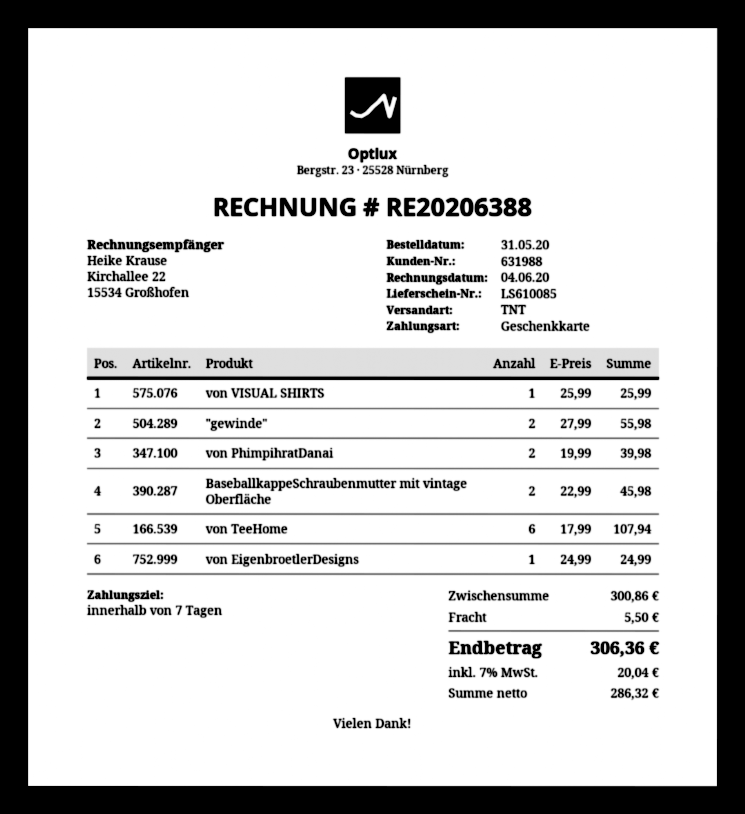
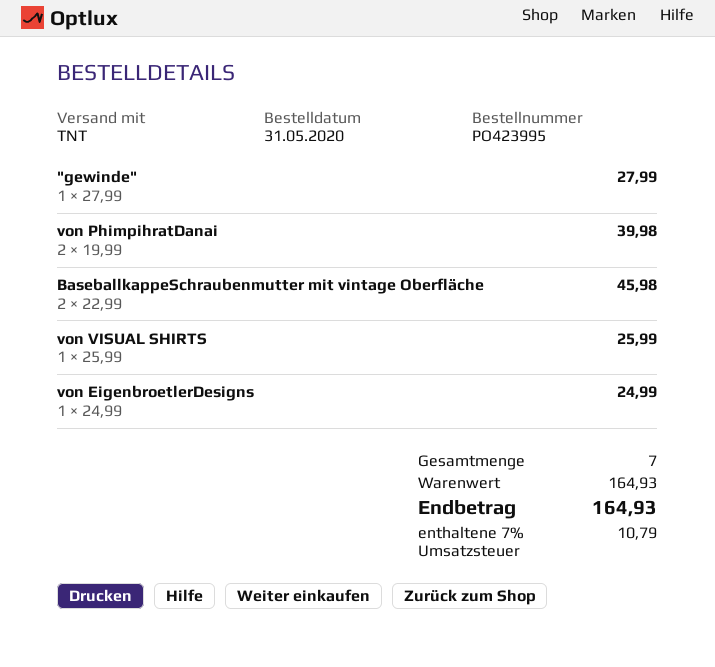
"gewinde": 2 x 27.99 = 55.98 -> 1 x 27.99 = 27.99
von TeeHome: 6 x 17.99 = 107.94 -> none
subtotal: 300.86 -> 164.93
shipping: 5.50 -> none
tax: 7% = 20.04 -> 7% = 10.79
total: 306.36 -> 164.93

